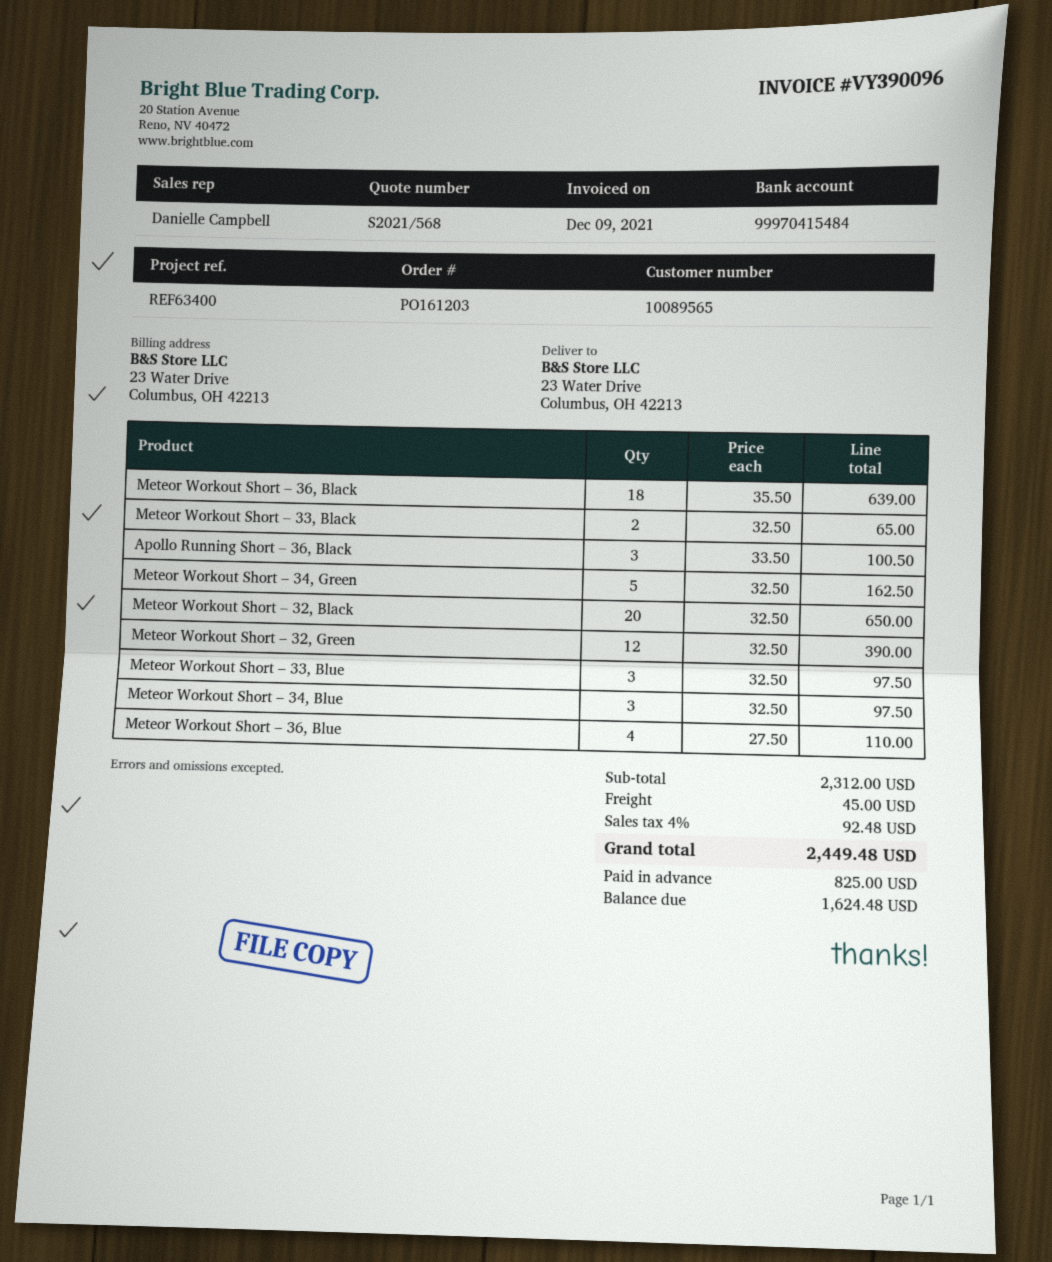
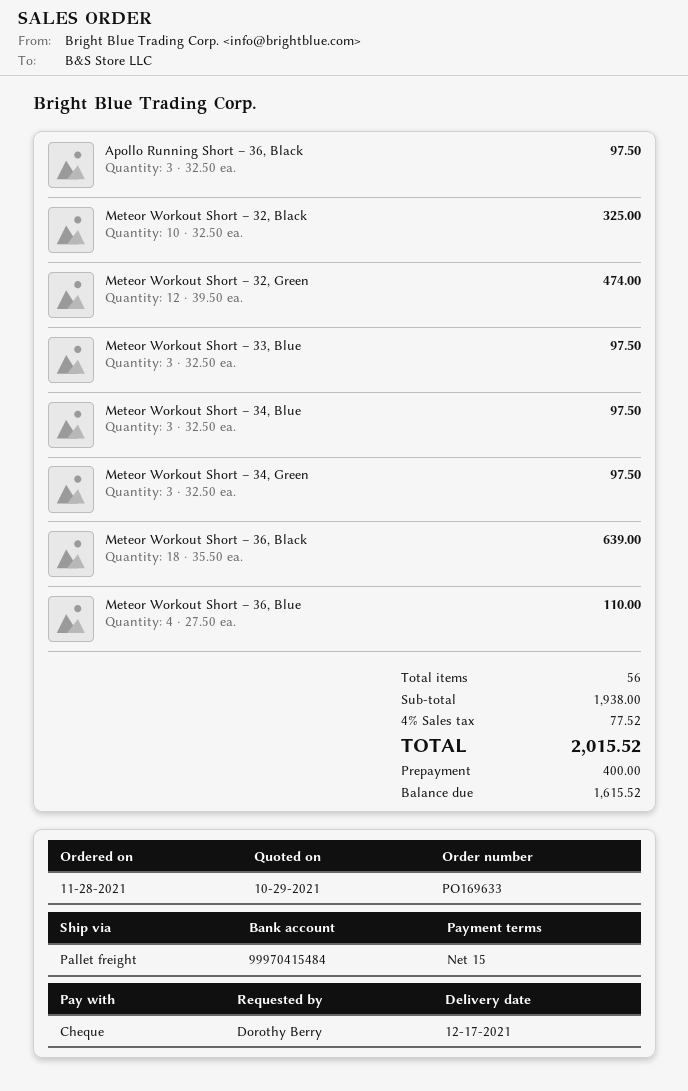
order number: PO161203 -> PO169633
Meteor Workout Short – 33, Black: 2 x 32.50 = 65.00 -> none
Apollo Running Short – 36, Black: 3 x 33.50 = 100.50 -> 3 x 32.50 = 97.50
Meteor Workout Short – 34, Green: 5 x 32.50 = 162.50 -> 3 x 32.50 = 97.50
Meteor Workout Short – 32, Black: 20 x 32.50 = 650.00 -> 10 x 32.50 = 325.00
Meteor Workout Short – 32, Green: 12 x 32.50 = 390.00 -> 12 x 39.50 = 474.00
subtotal: 2312.00 -> 1938.00
shipping: 45.00 -> none
tax: 4% = 92.48 -> 4% = 77.52
total: 2449.48 -> 2015.52
deposit: 825.00 -> 400.00
balance: 1624.48 -> 1615.52

